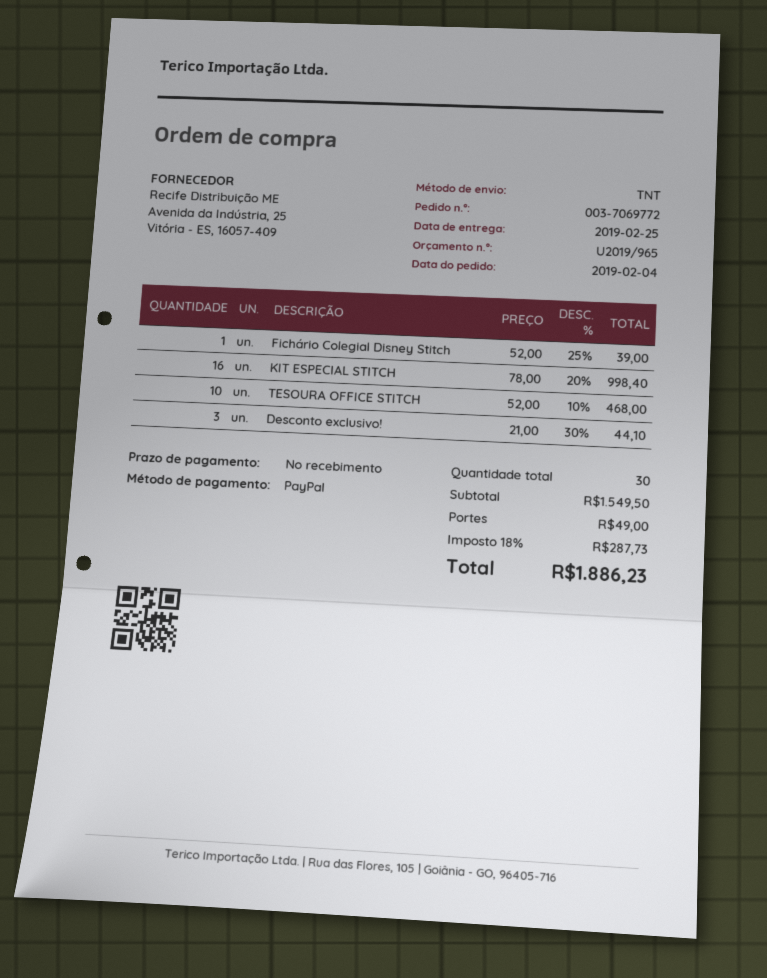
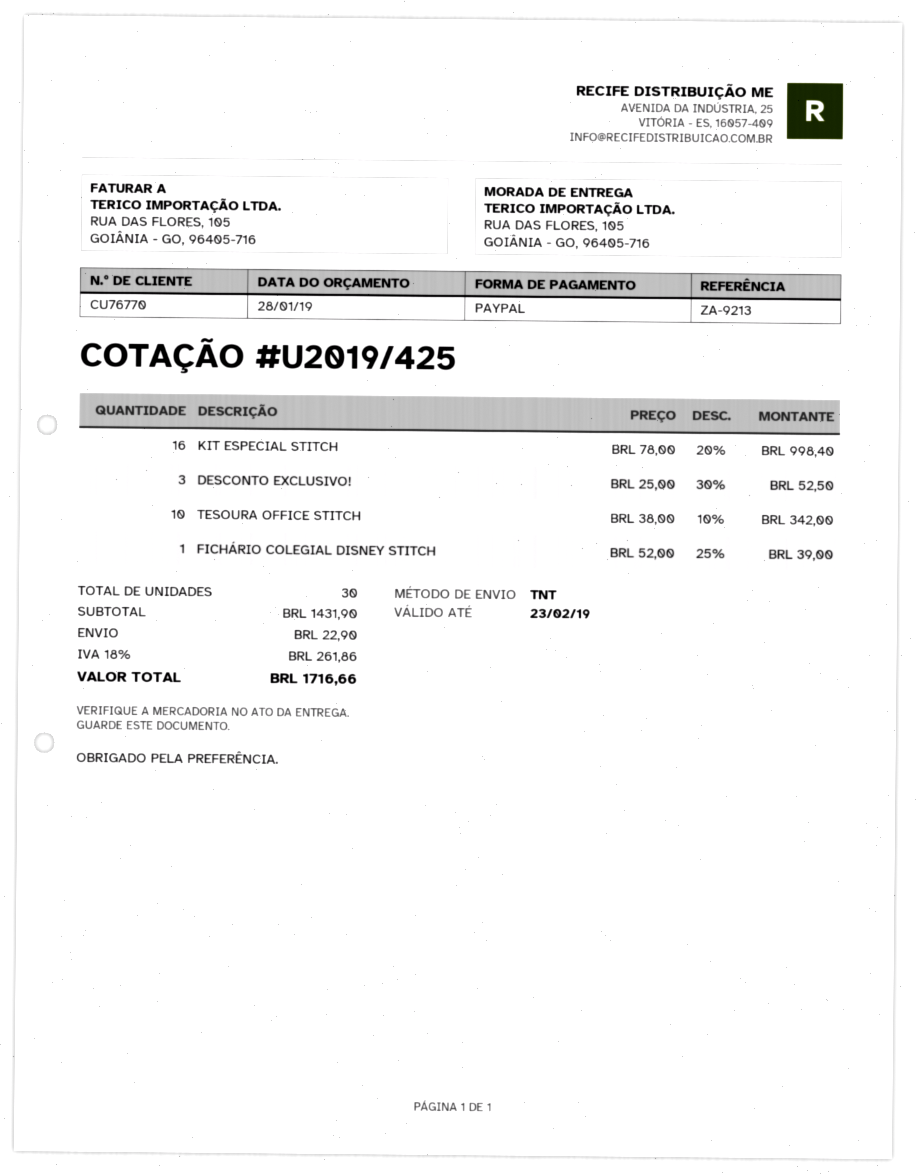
quote number: U2019/965 -> U2019/425
TESOURA OFFICE STITCH: 10 x 52.00 - 10% = 468.00 -> 10 x 38.00 - 10% = 342.00
Desconto exclusivo!: 3 x 21.00 - 30% = 44.10 -> 3 x 25.00 - 30% = 52.50
subtotal: 1549.50 -> 1431.90
shipping: 49.00 -> 22.90
tax: 18% = 287.73 -> 18% = 261.86
total: 1886.23 -> 1716.66

